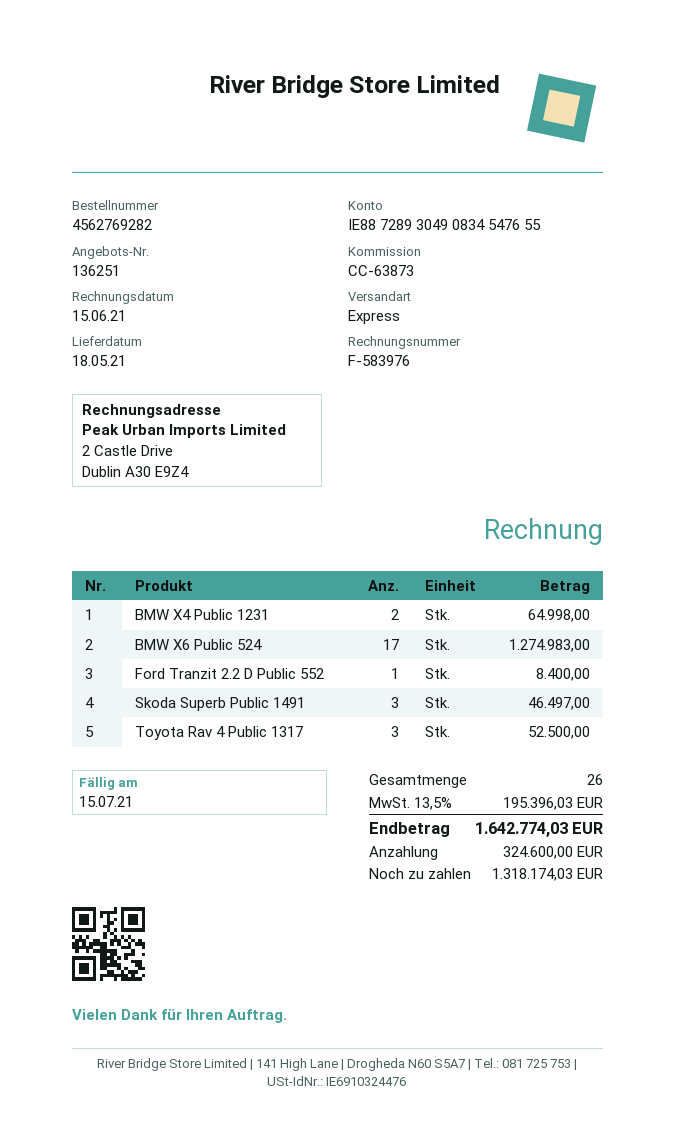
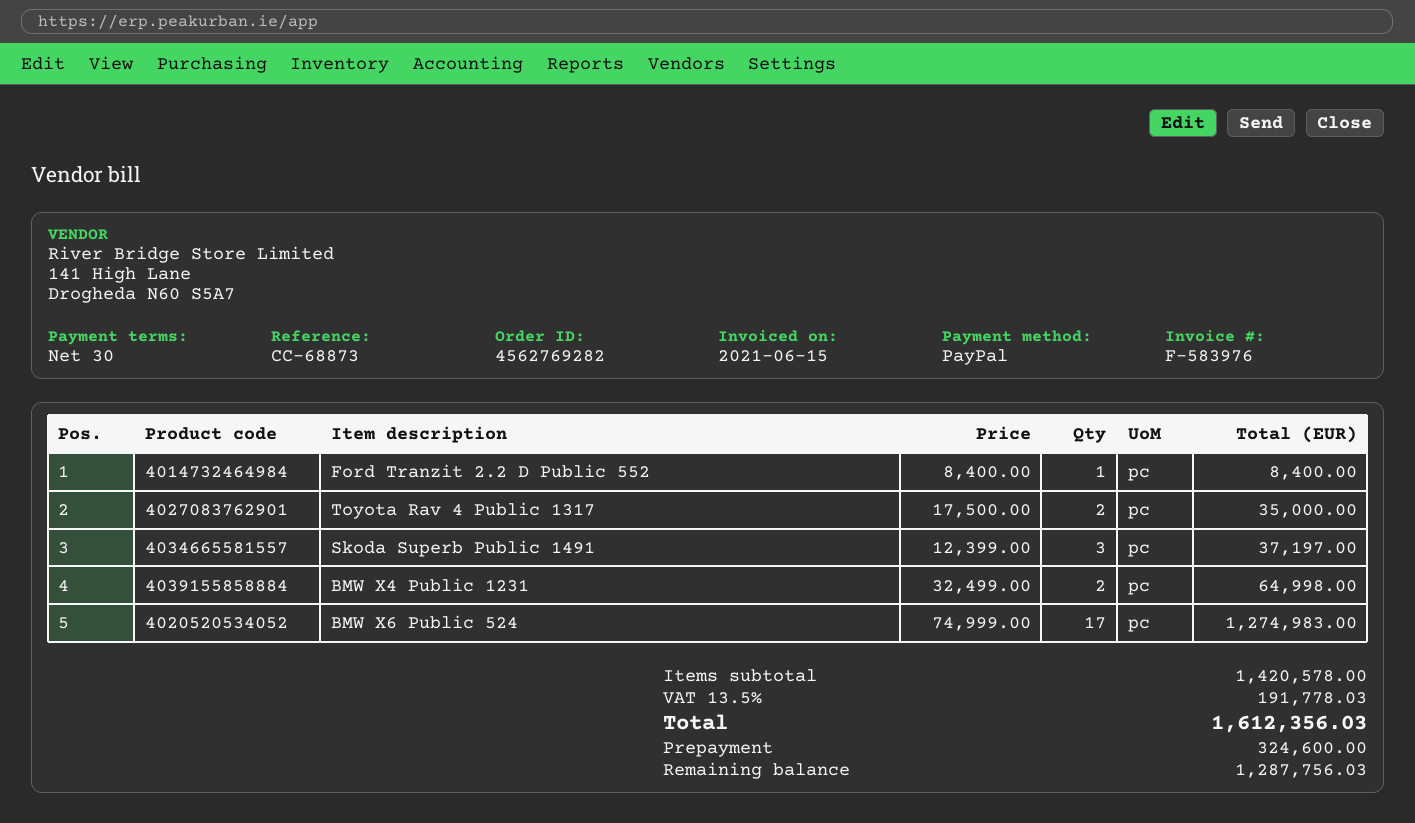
reference: CC-63873 -> CC-68873
Skoda Superb Public 1491: 3 for 46497.00 -> 3 for 37197.00
Toyota Rav 4 Public 1317: 3 for 52500.00 -> 2 for 35000.00
tax: 13.5% = 195396.03 -> 13.5% = 191778.03
total: 1642774.03 -> 1612356.03
balance: 1318174.03 -> 1287756.03

